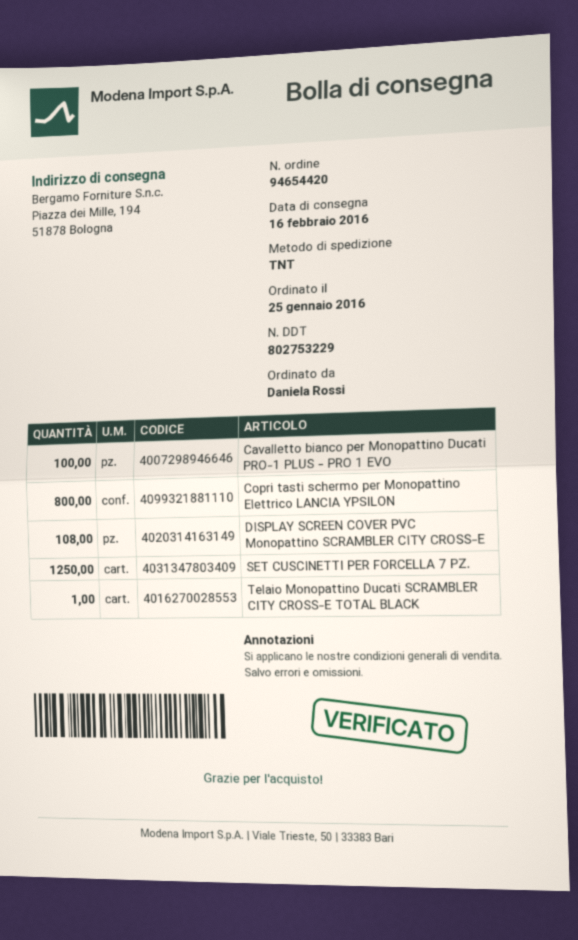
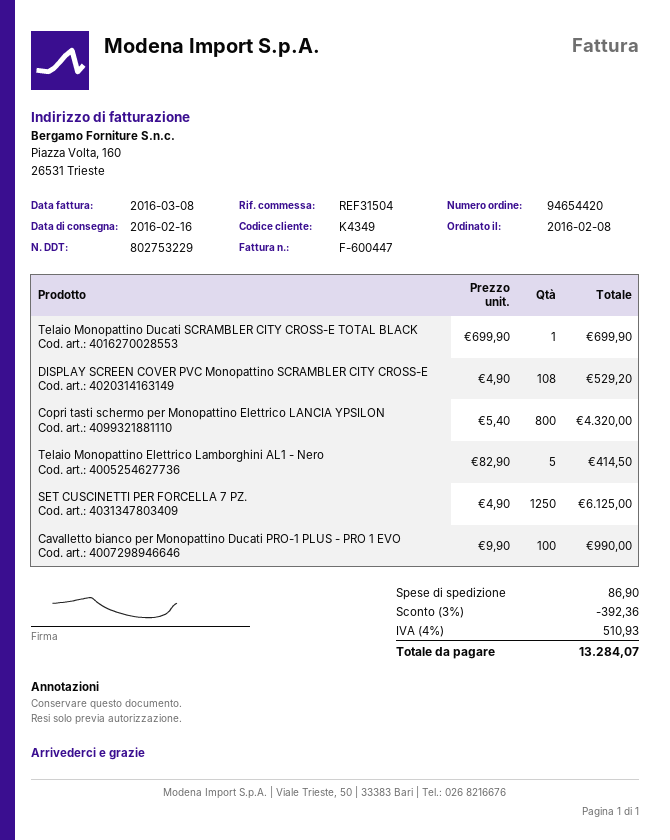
order date: 2016-01-25 -> 2016-02-08
Telaio Monopattino Elettrico Lamborghini AL1 - Nero: none -> 5

